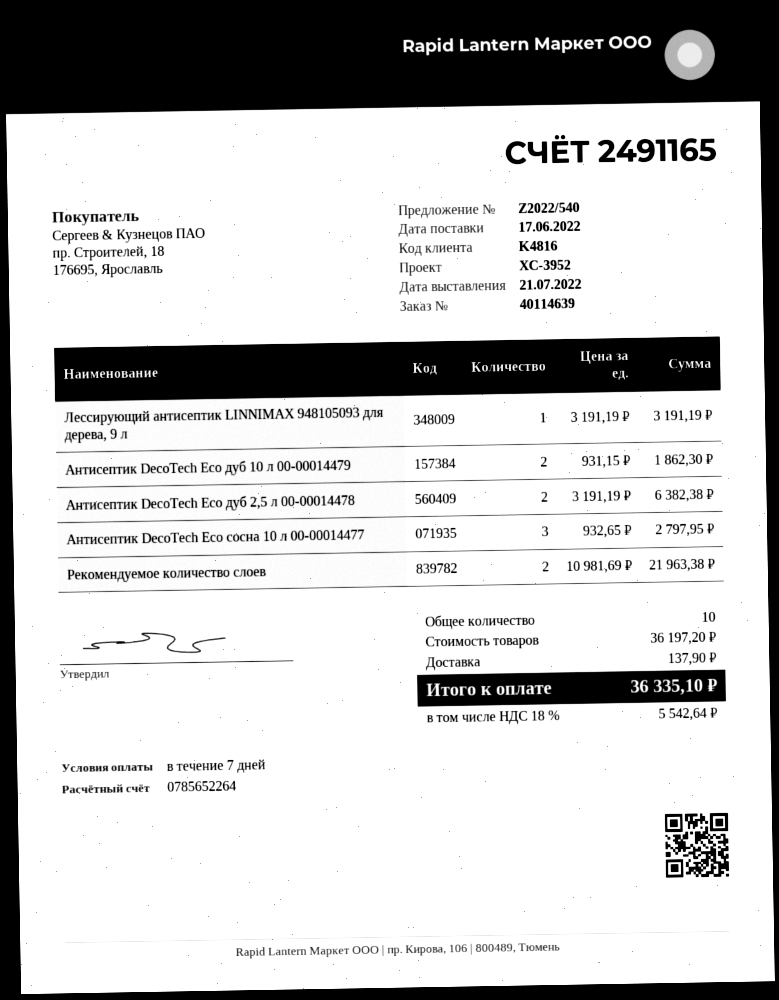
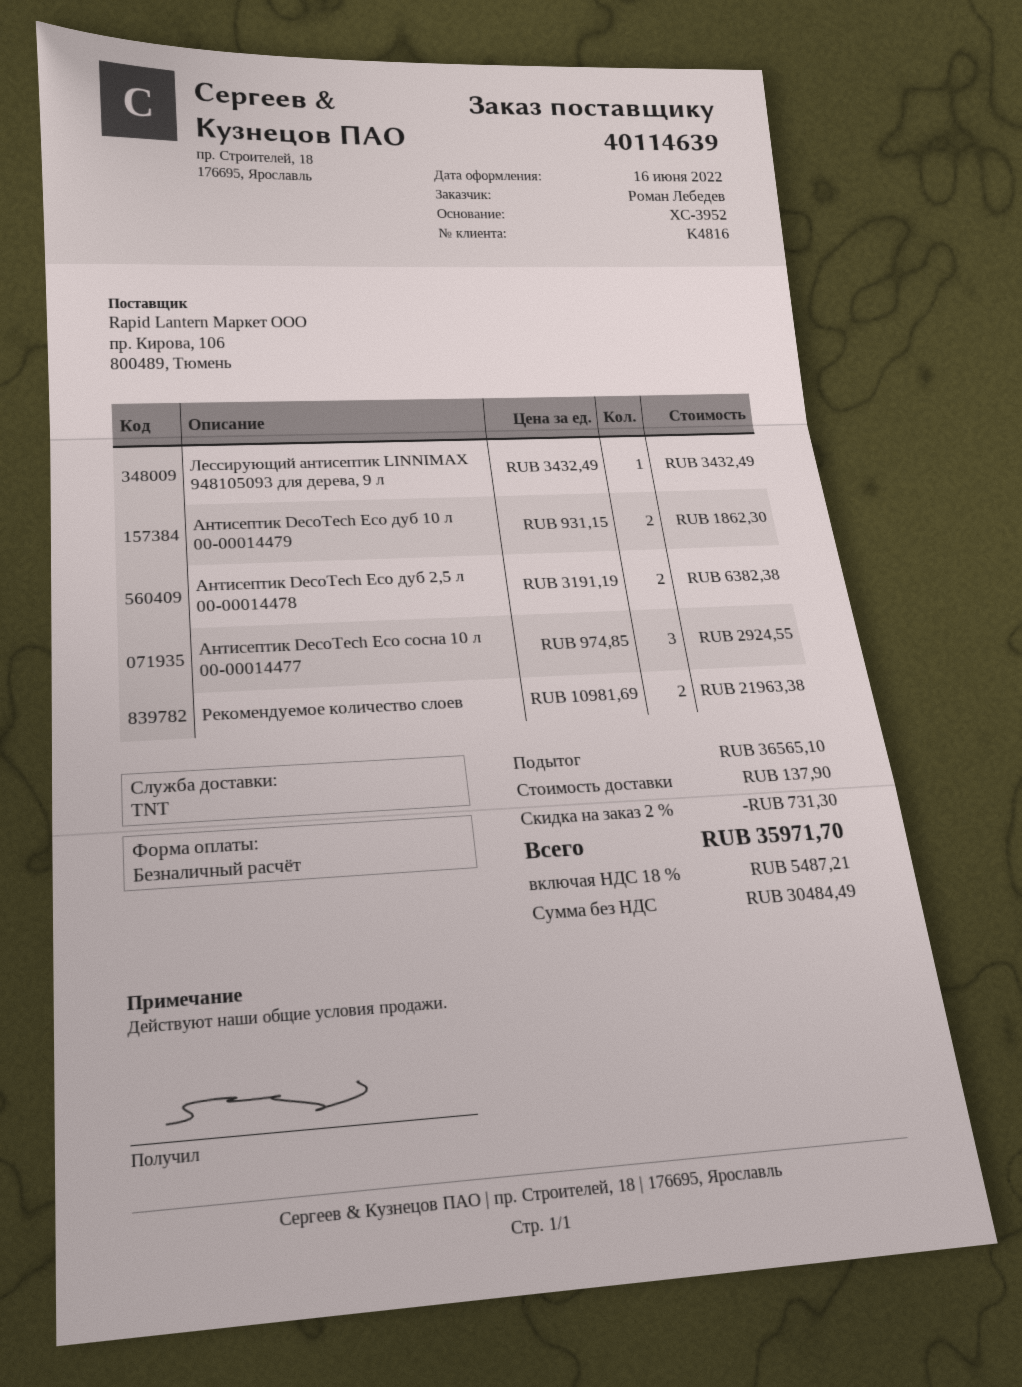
Лессирующий антисептик LINNIMAX 948105093 для дерева, 9 л: 1 x 3191.19 = 3191.19 -> 1 x 3432.49 = 3432.49
Антисептик DecoTech Eco сосна 10 л 00-00014477: 3 x 932.65 = 2797.95 -> 3 x 974.85 = 2924.55
subtotal: 36197.20 -> 36565.10
discount: none -> 2% = 731.30
tax: 18% = 5542.64 -> 18% = 5487.21
total: 36335.10 -> 35971.70

